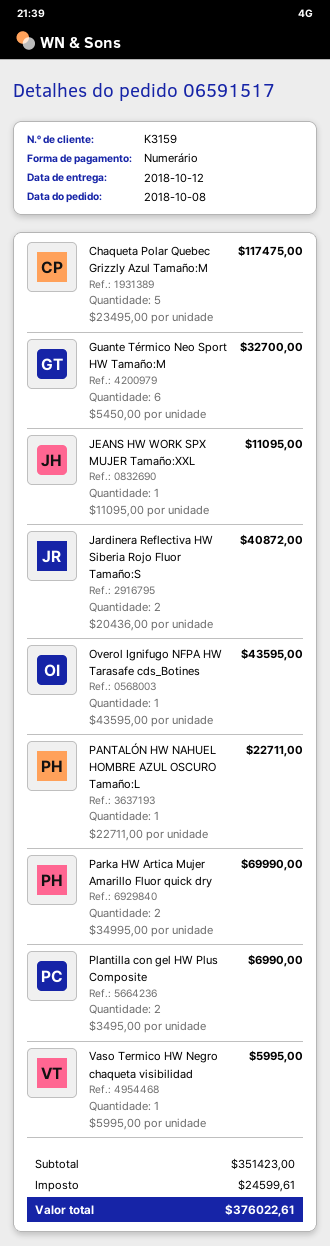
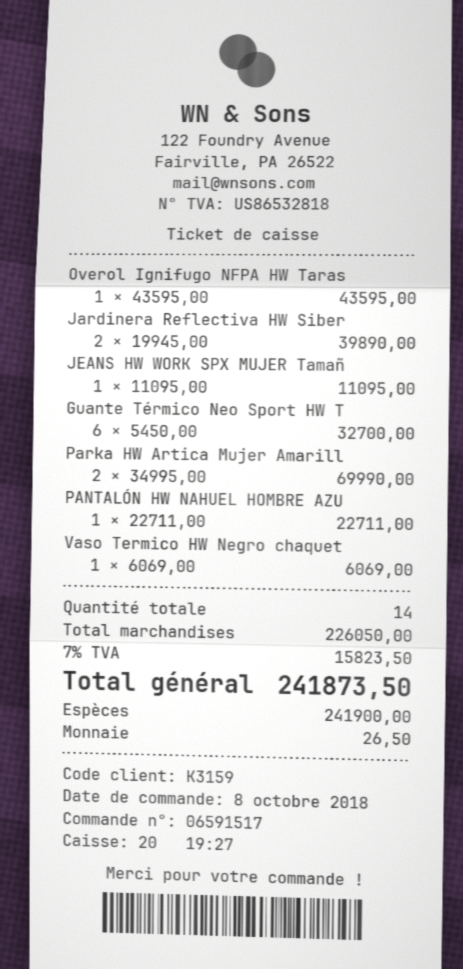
Chaqueta Polar Quebec Grizzly Azul Tamaño:M: 5 x 23495.00 = 117475.00 -> none
Jardinera Reflectiva HW Siberia Rojo Fluor Tamaño:S: 2 x 20436.00 = 40872.00 -> 2 x 19945.00 = 39890.00
Plantilla con gel HW Plus Composite: 2 x 3495.00 = 6990.00 -> none
Vaso Termico HW Negro chaqueta visibilidad: 1 x 5995.00 = 5995.00 -> 1 x 6069.00 = 6069.00
subtotal: 351423.00 -> 226050.00
tax: 24599.61 -> 15823.50
total: 376022.61 -> 241873.50

